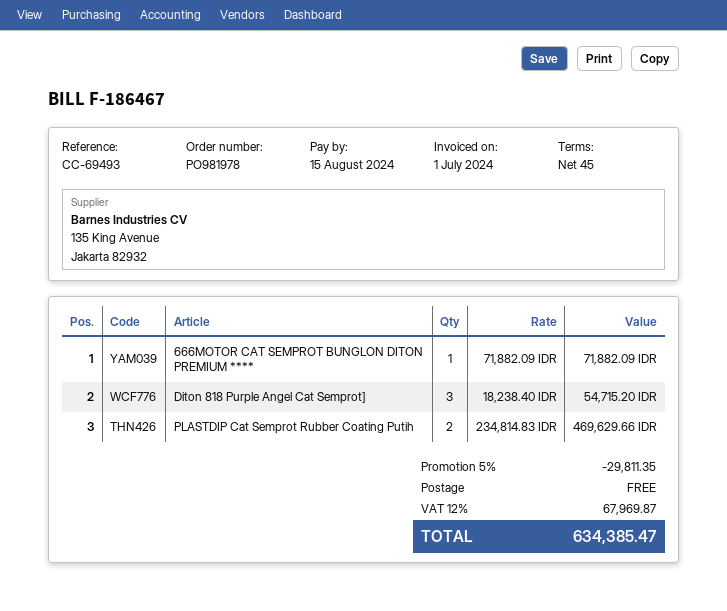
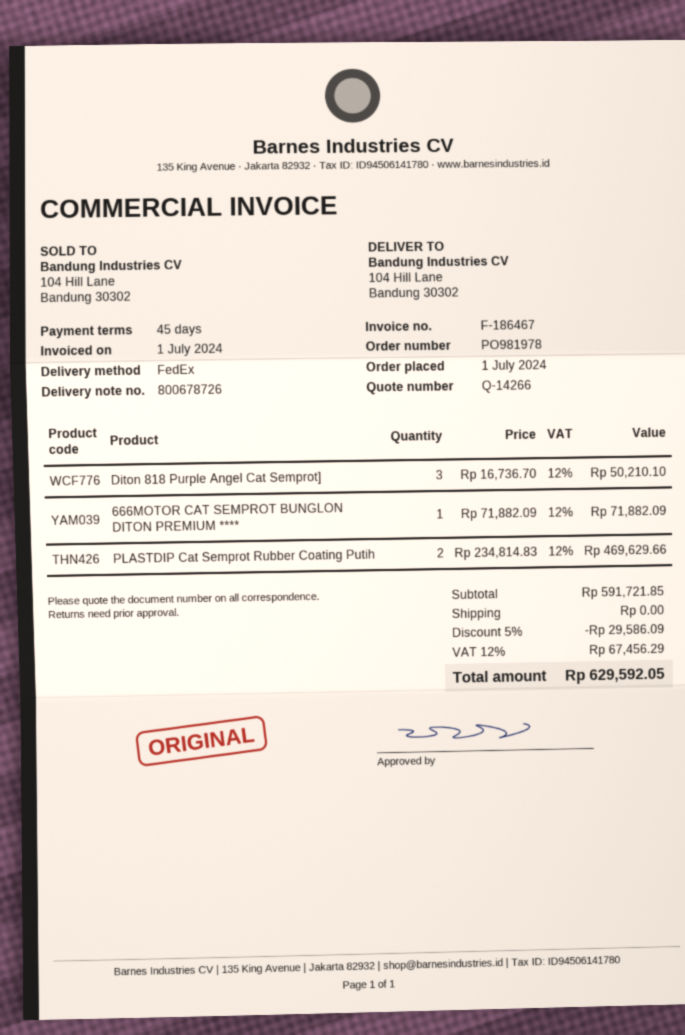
Diton 818 Purple Angel Cat Semprot]: 3 x 18238.40 = 54715.20 -> 3 x 16736.70 = 50210.10
discount: 5% = 29811.35 -> 5% = 29586.09
tax: 12% = 67969.87 -> 12% = 67456.29
total: 634385.47 -> 629592.05

